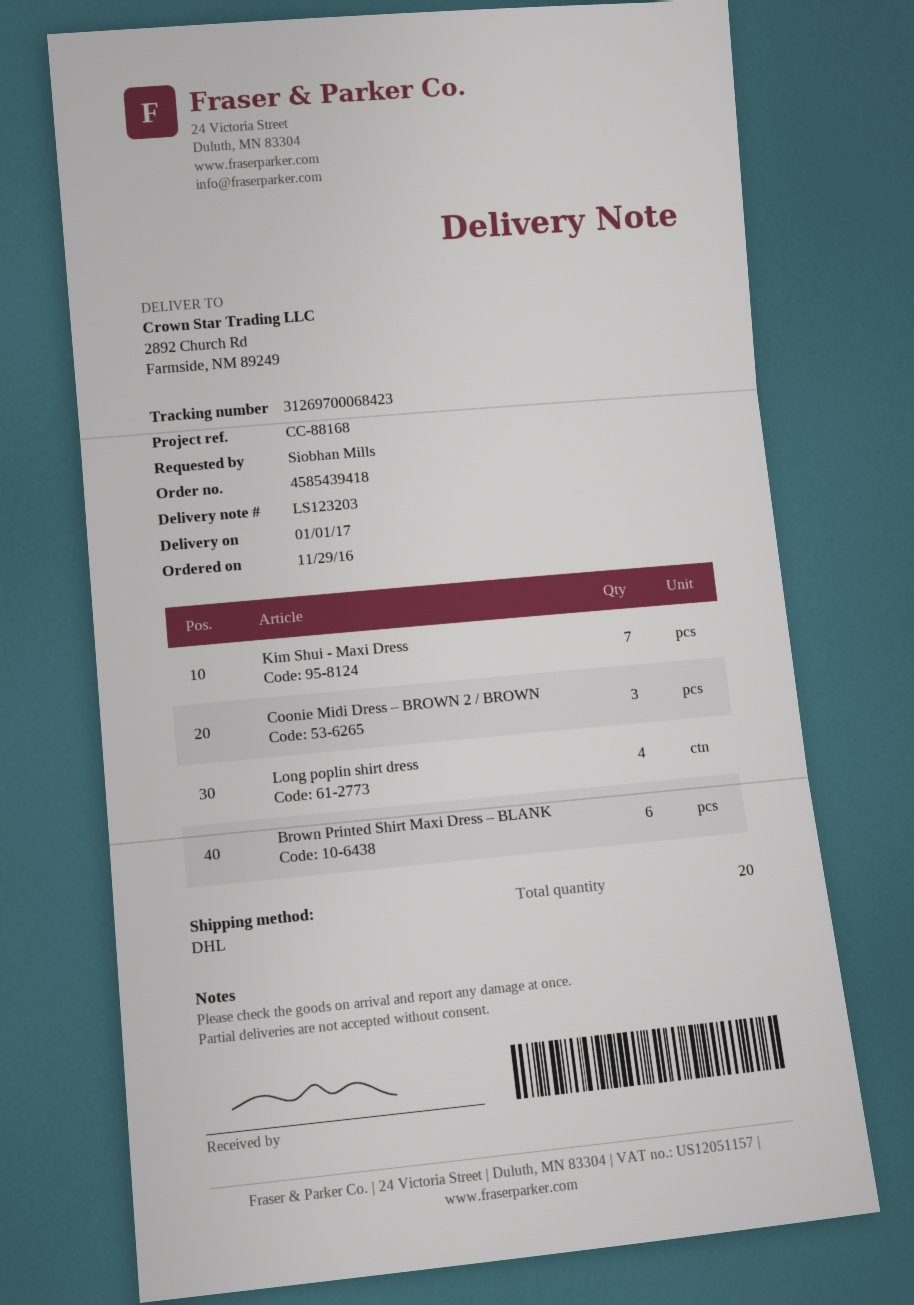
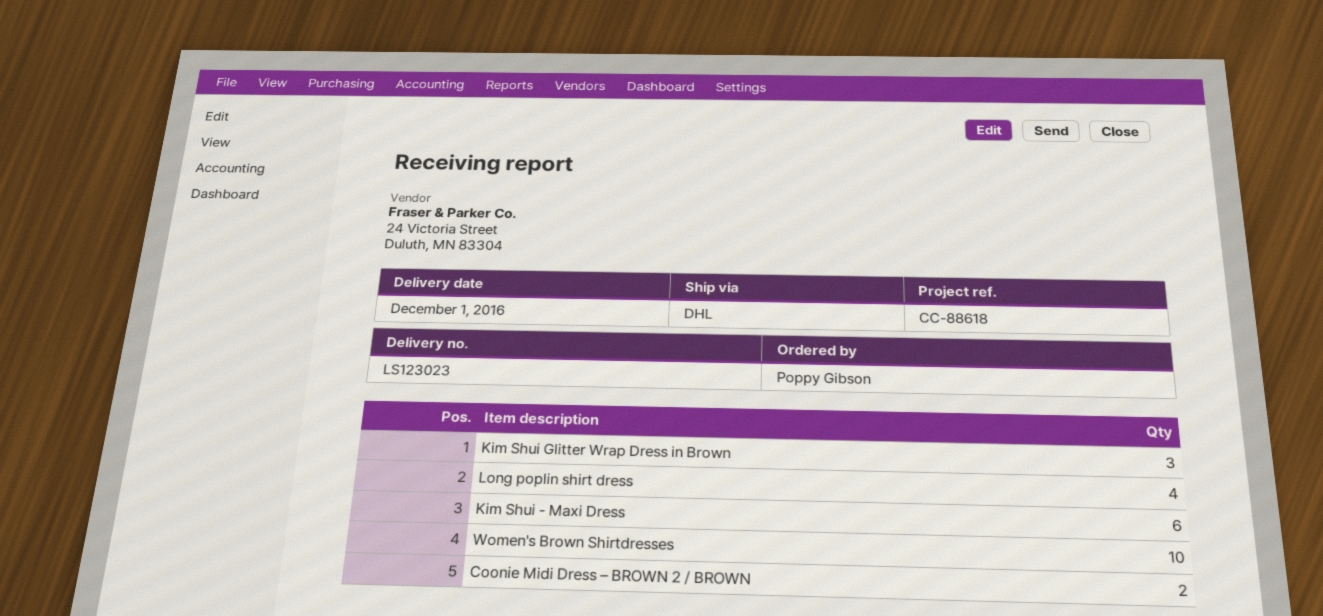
delivery note number: LS123203 -> LS123023
delivery date: 2017-01-01 -> 2016-12-01
reference: CC-88168 -> CC-88618
ordered by: Siobhan Mills -> Poppy Gibson
Kim Shui - Maxi Dress: 7 -> 6
Coonie Midi Dress – BROWN 2 / BROWN: 3 -> 2
Brown Printed Shirt Maxi Dress – BLANK: 6 -> none
Kim Shui Glitter Wrap Dress in Brown: none -> 3
Women's Brown Shirtdresses: none -> 10

